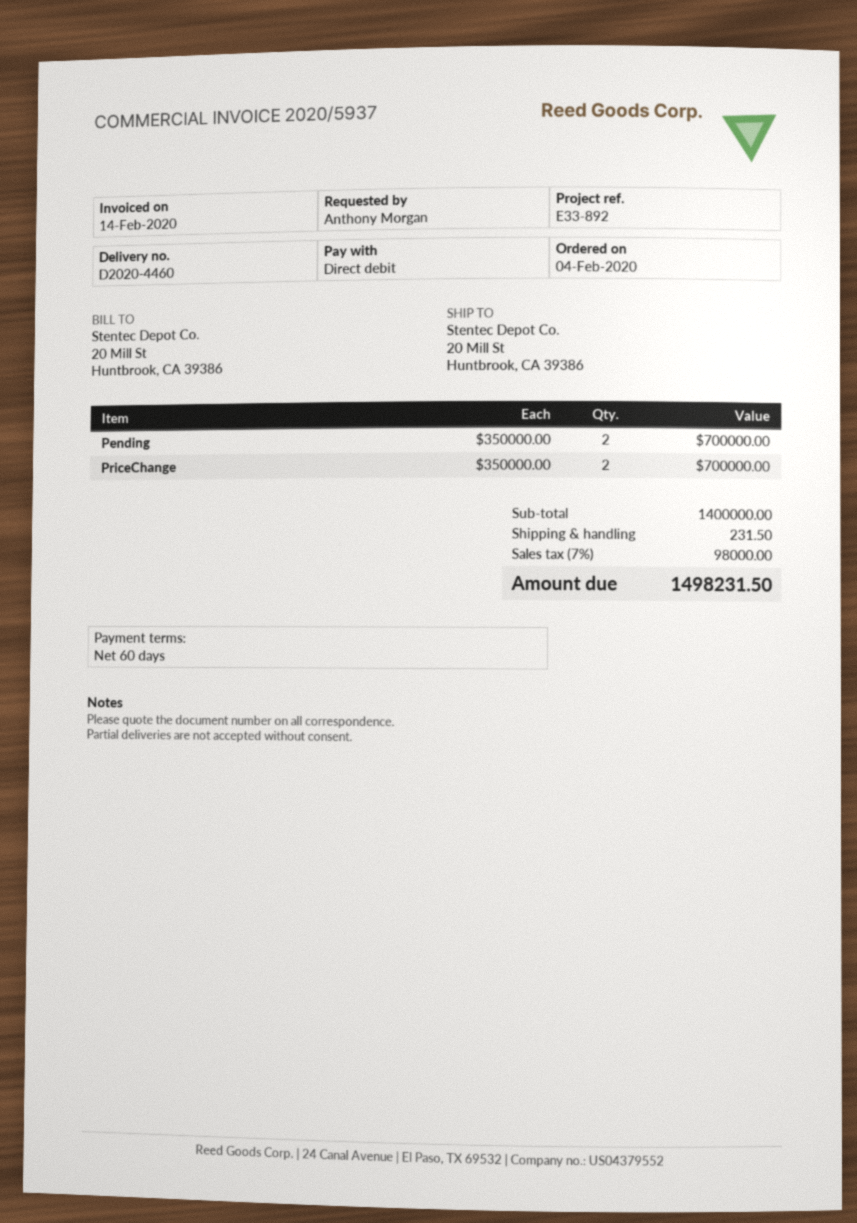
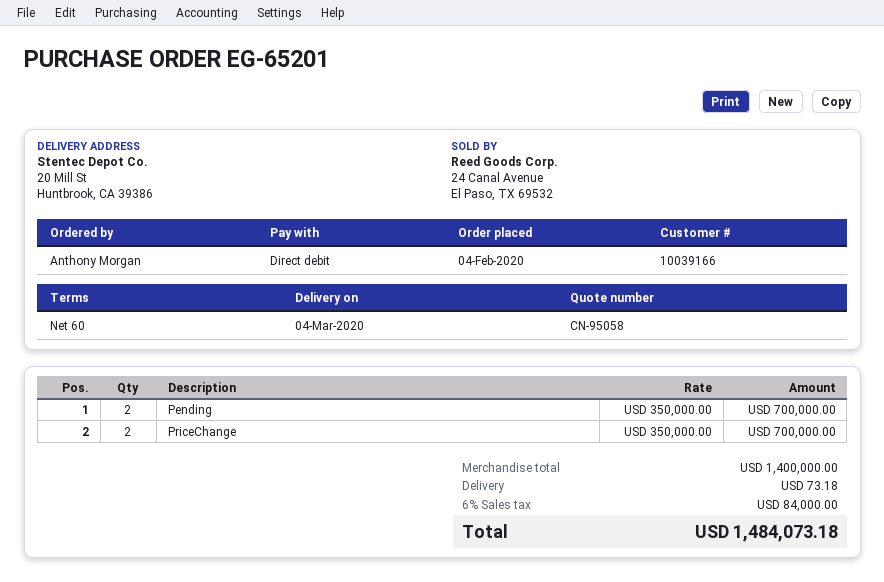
shipping: 231.50 -> 73.18
tax: 7% = 98000.00 -> 6% = 84000.00
total: 1498231.50 -> 1484073.18

